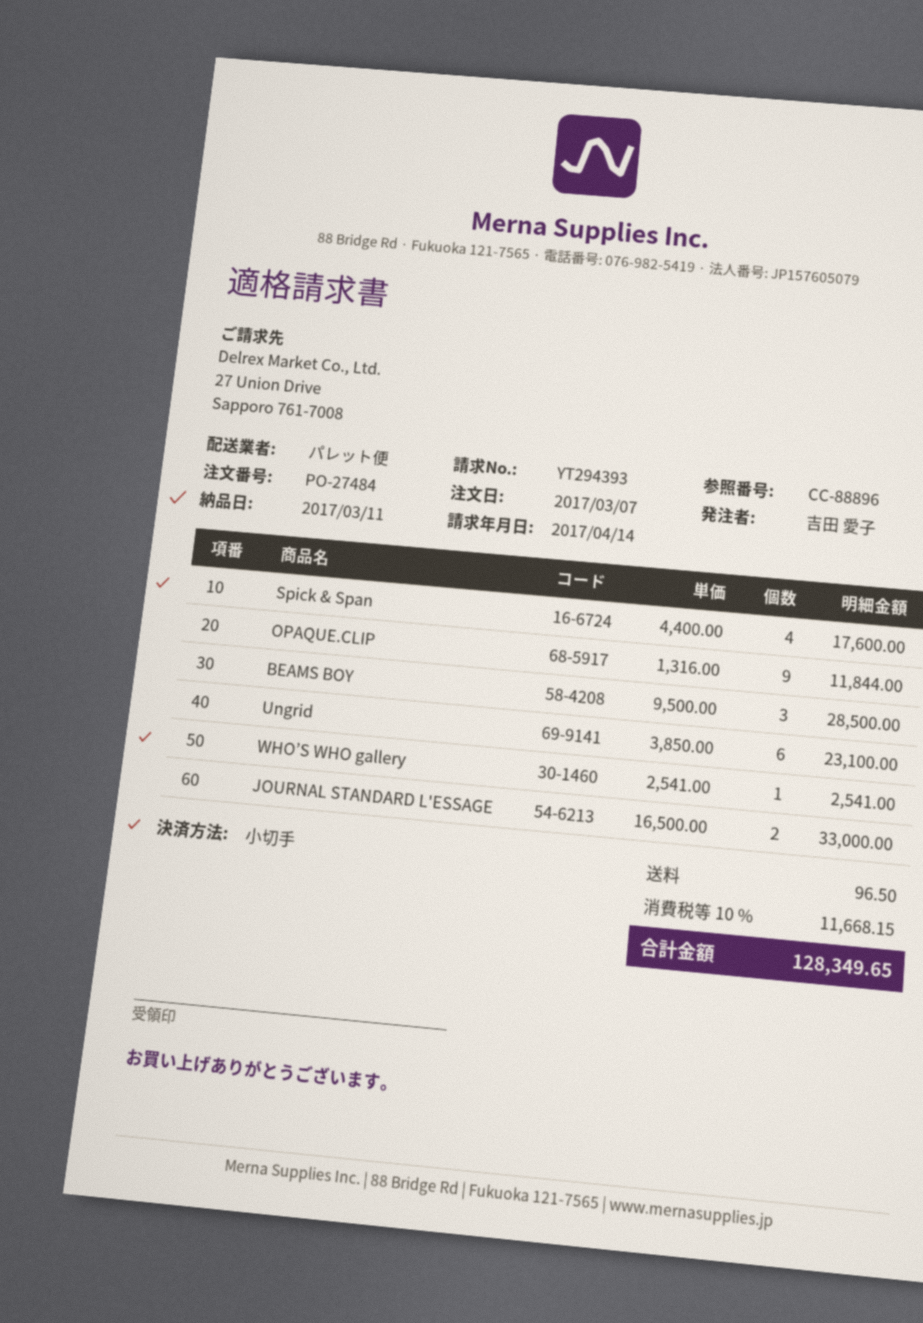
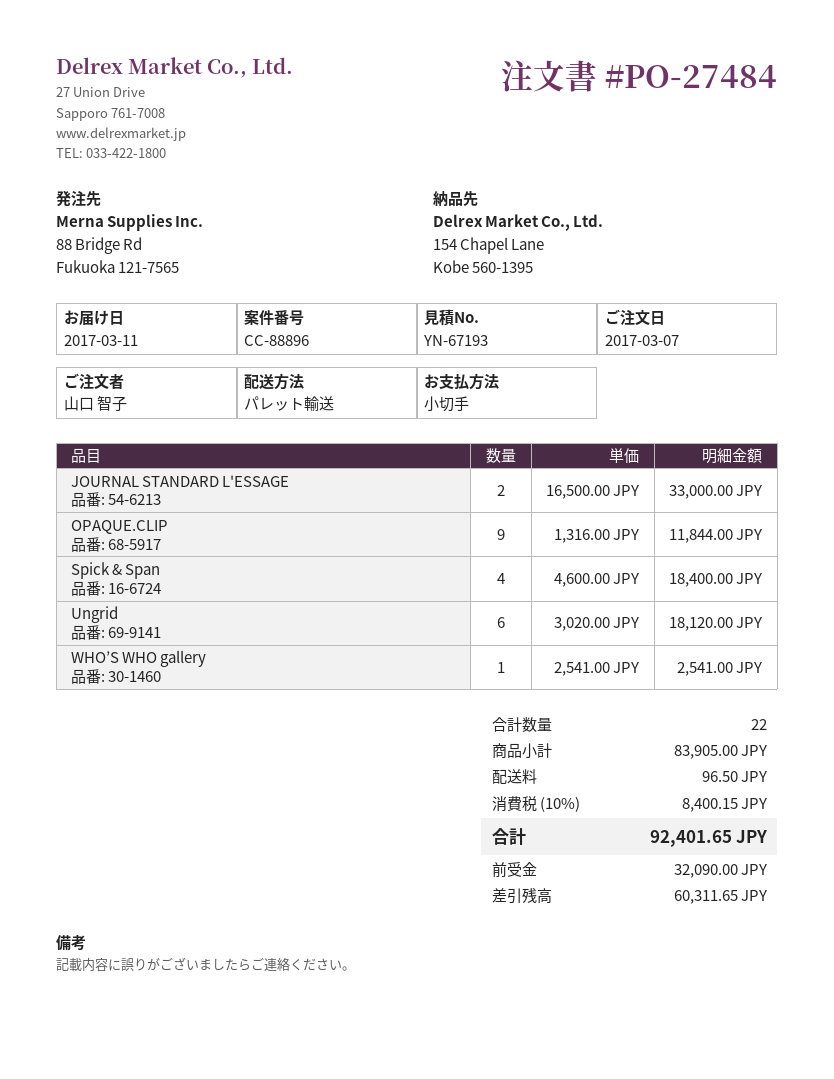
ordered by: 吉田 愛子 -> 山口 智子
Spick & Span: 4 x 4400.00 = 17600.00 -> 4 x 4600.00 = 18400.00
BEAMS BOY: 3 x 9500.00 = 28500.00 -> none
Ungrid: 6 x 3850.00 = 23100.00 -> 6 x 3020.00 = 18120.00
tax: 10% = 11668.15 -> 10% = 8400.15
total: 128349.65 -> 92401.65

